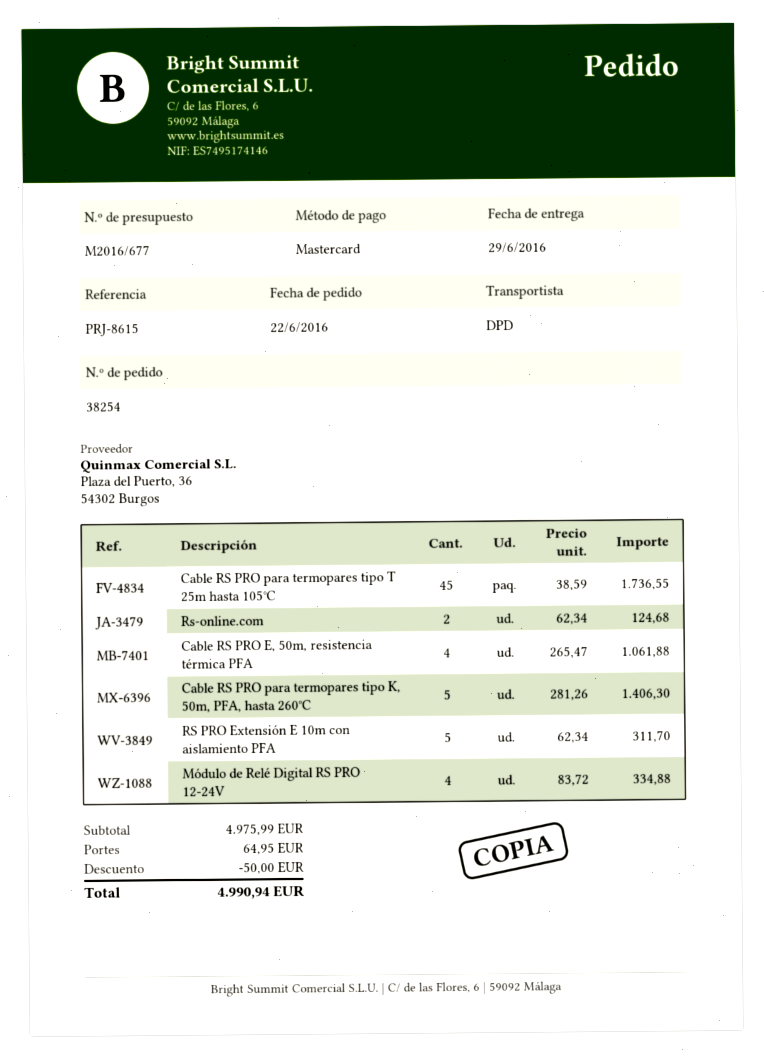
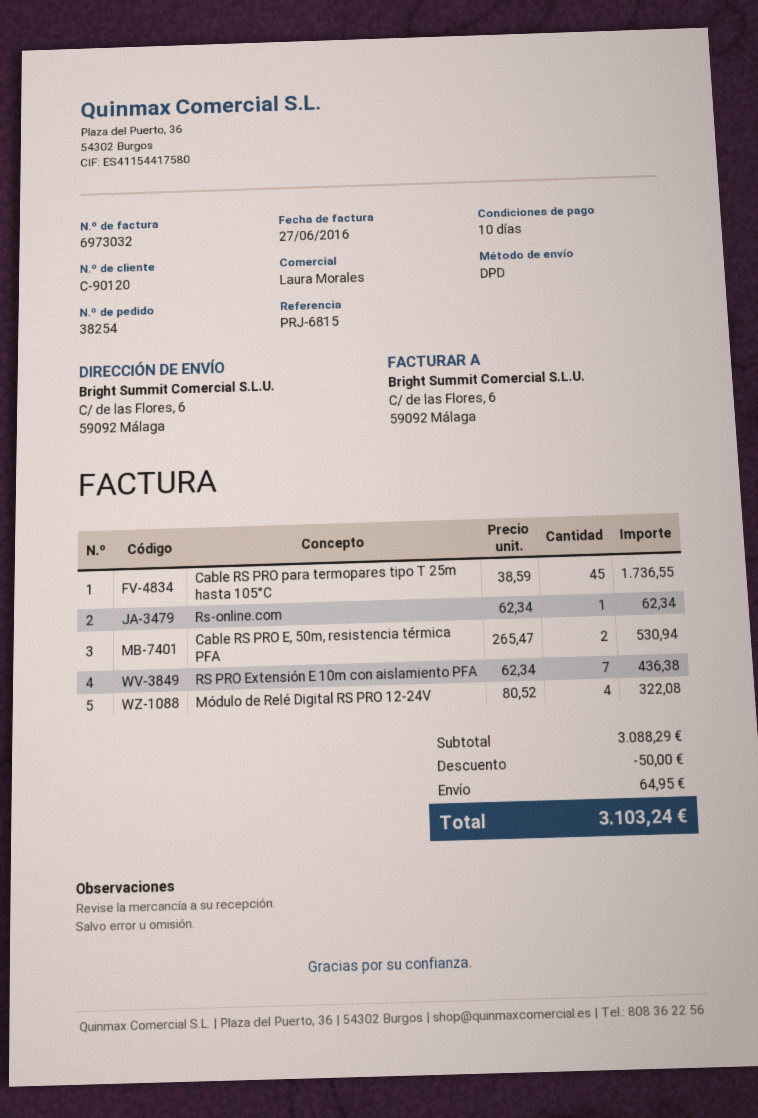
reference: PRJ-8615 -> PRJ-6815
Rs-online.com: 2 x 62.34 = 124.68 -> 1 x 62.34 = 62.34
Cable RS PRO E, 50m, resistencia térmica PFA: 4 x 265.47 = 1061.88 -> 2 x 265.47 = 530.94
Cable RS PRO para termopares tipo K, 50m, PFA, hasta 260°C: 5 x 281.26 = 1406.30 -> none
RS PRO Extensión E 10m con aislamiento PFA: 5 x 62.34 = 311.70 -> 7 x 62.34 = 436.38
Módulo de Relé Digital RS PRO 12-24V: 4 x 83.72 = 334.88 -> 4 x 80.52 = 322.08
subtotal: 4975.99 -> 3088.29
total: 4990.94 -> 3103.24

